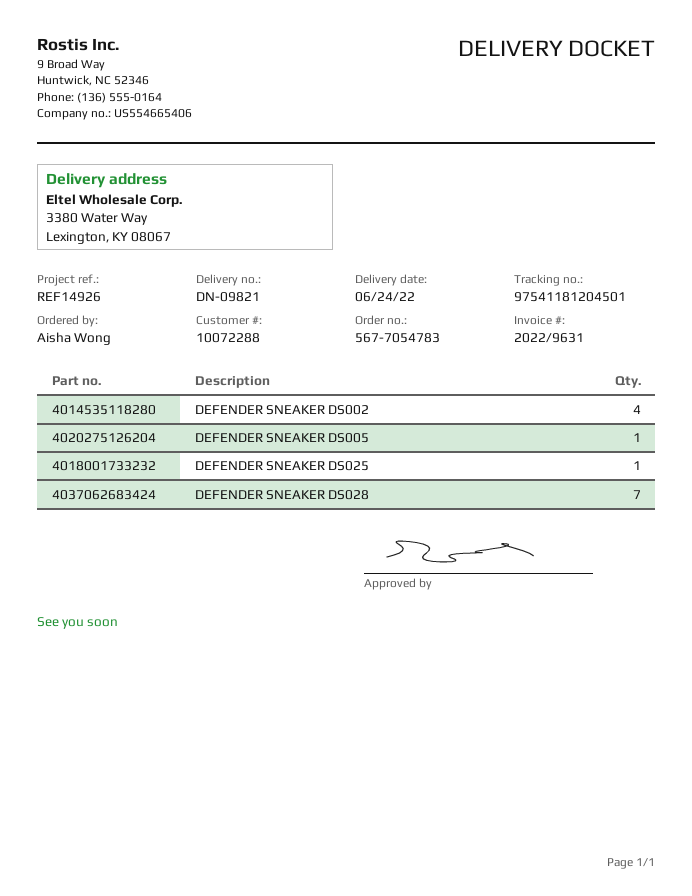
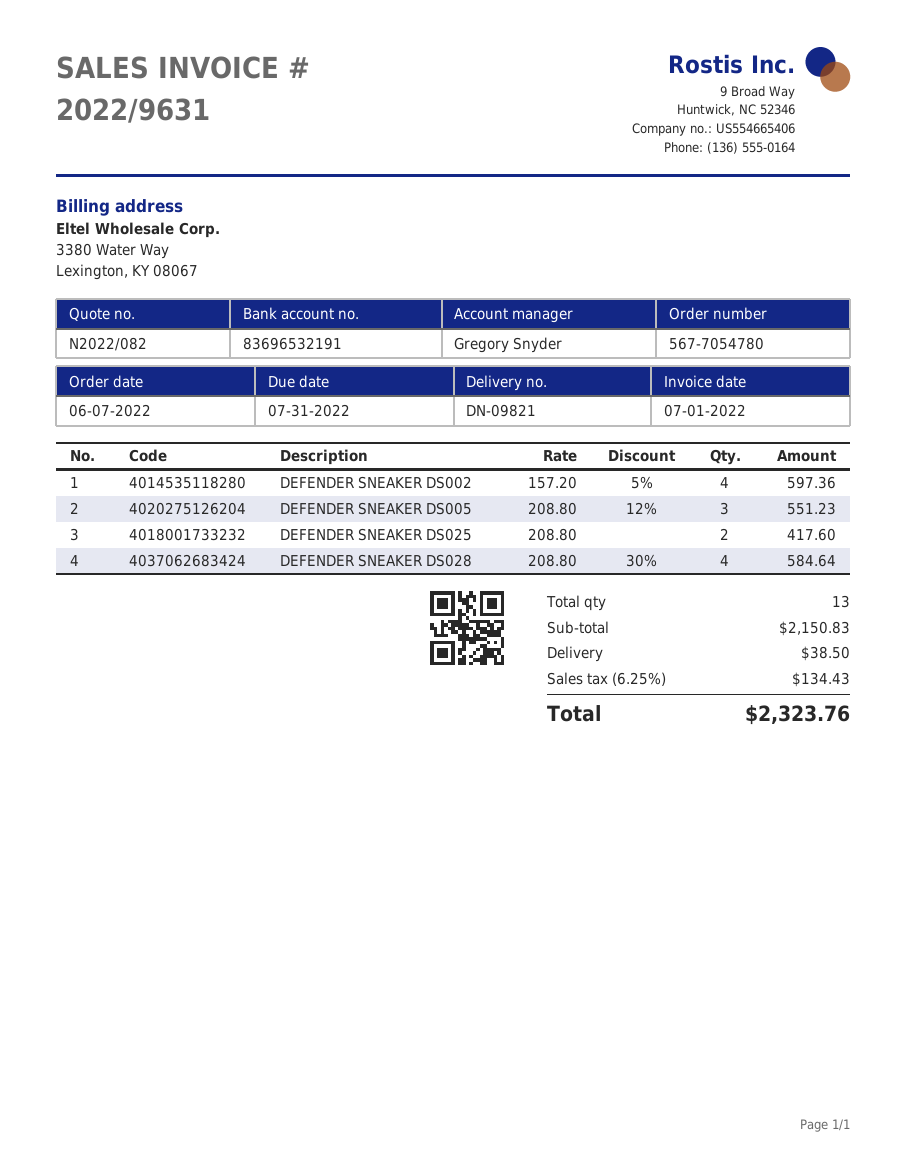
order number: 567-7054783 -> 567-7054780
DEFENDER SNEAKER DS005: 1 -> 3
DEFENDER SNEAKER DS025: 1 -> 2
DEFENDER SNEAKER DS028: 7 -> 4

